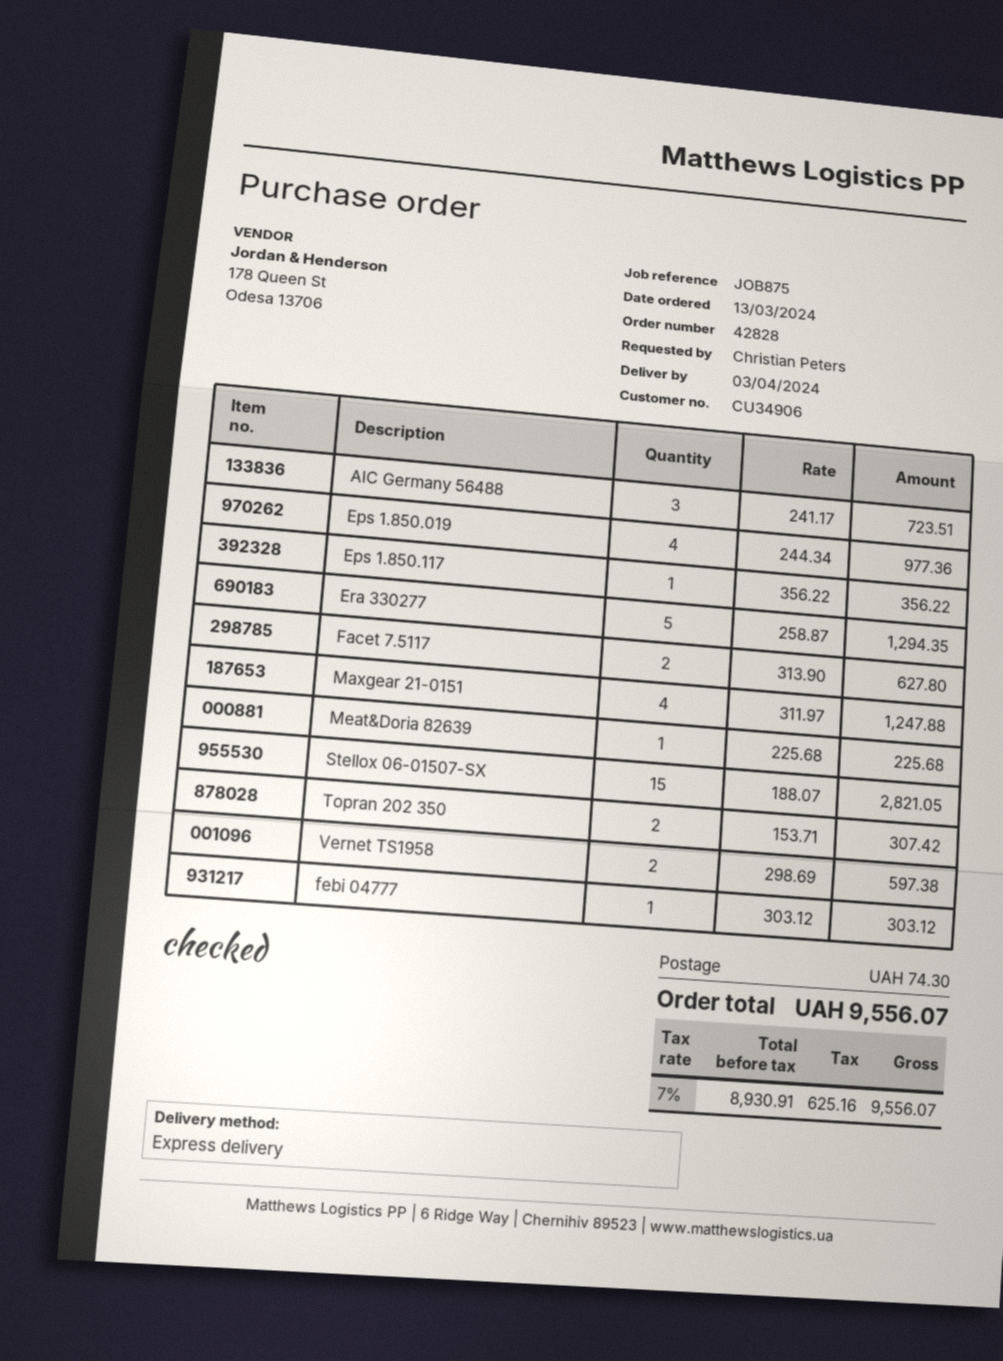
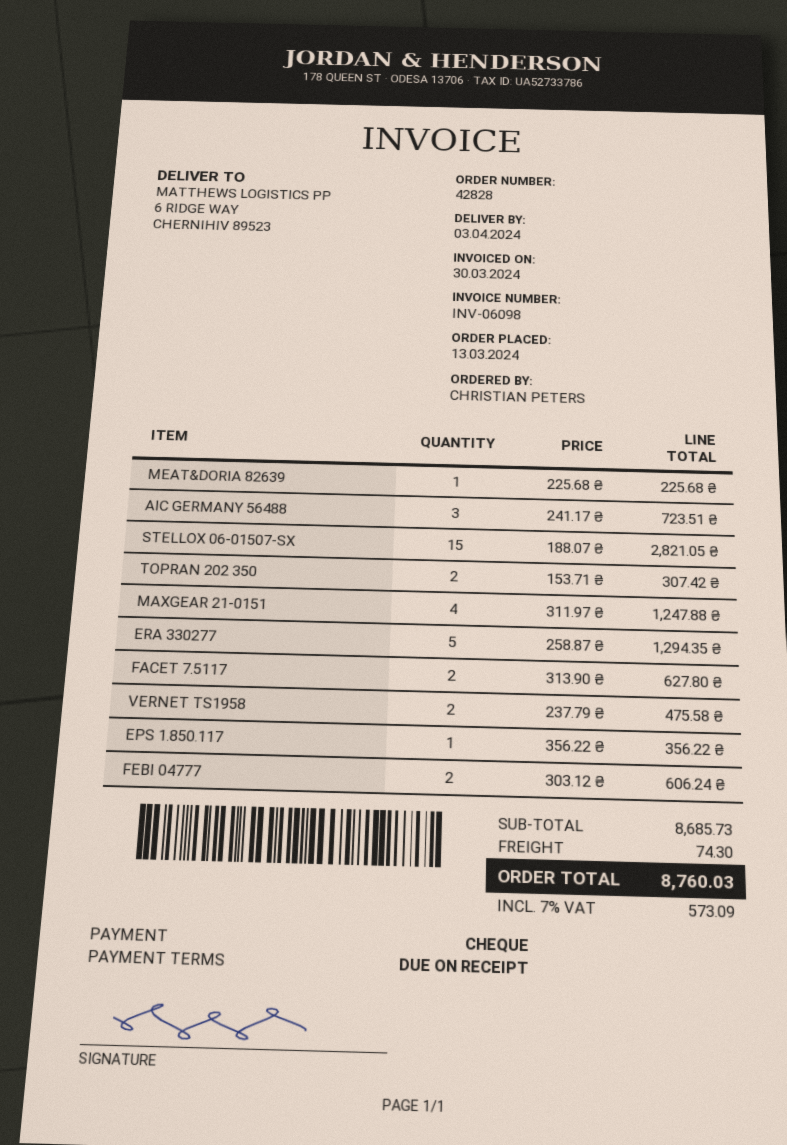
Eps 1.850.019: 4 x 244.34 = 977.36 -> none
Vernet TS1958: 2 x 298.69 = 597.38 -> 2 x 237.79 = 475.58
febi 04777: 1 x 303.12 = 303.12 -> 2 x 303.12 = 606.24
tax: 7% = 625.16 -> 7% = 573.09
total: 9556.07 -> 8760.03

